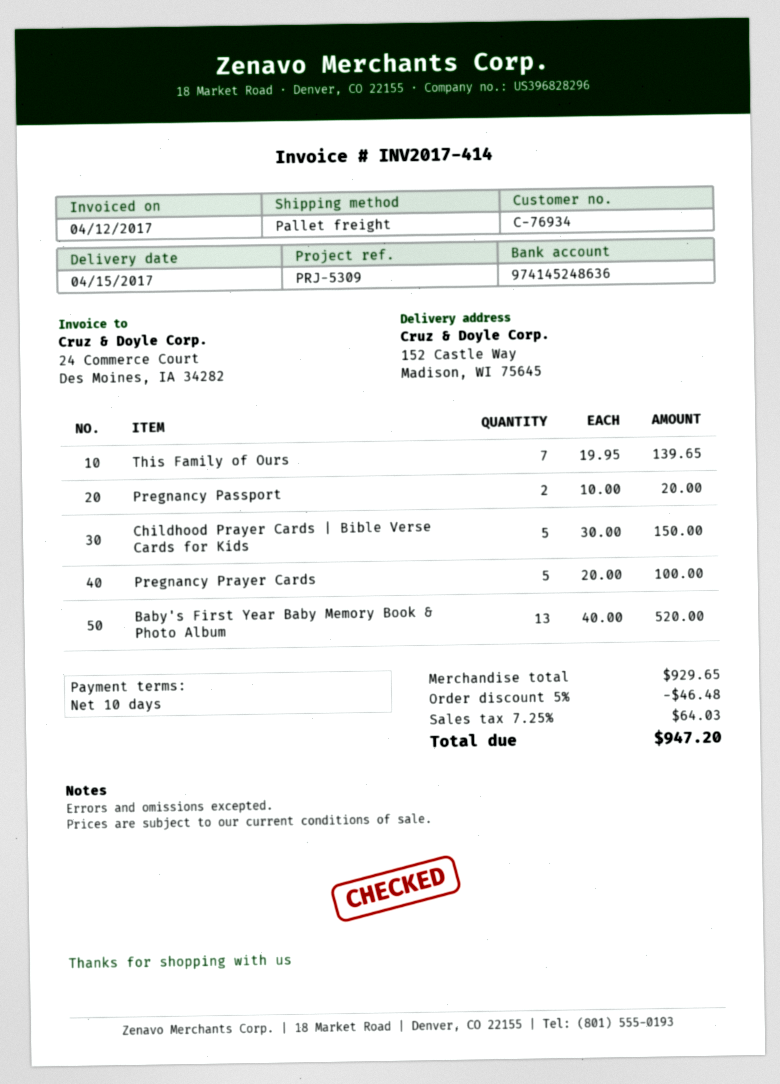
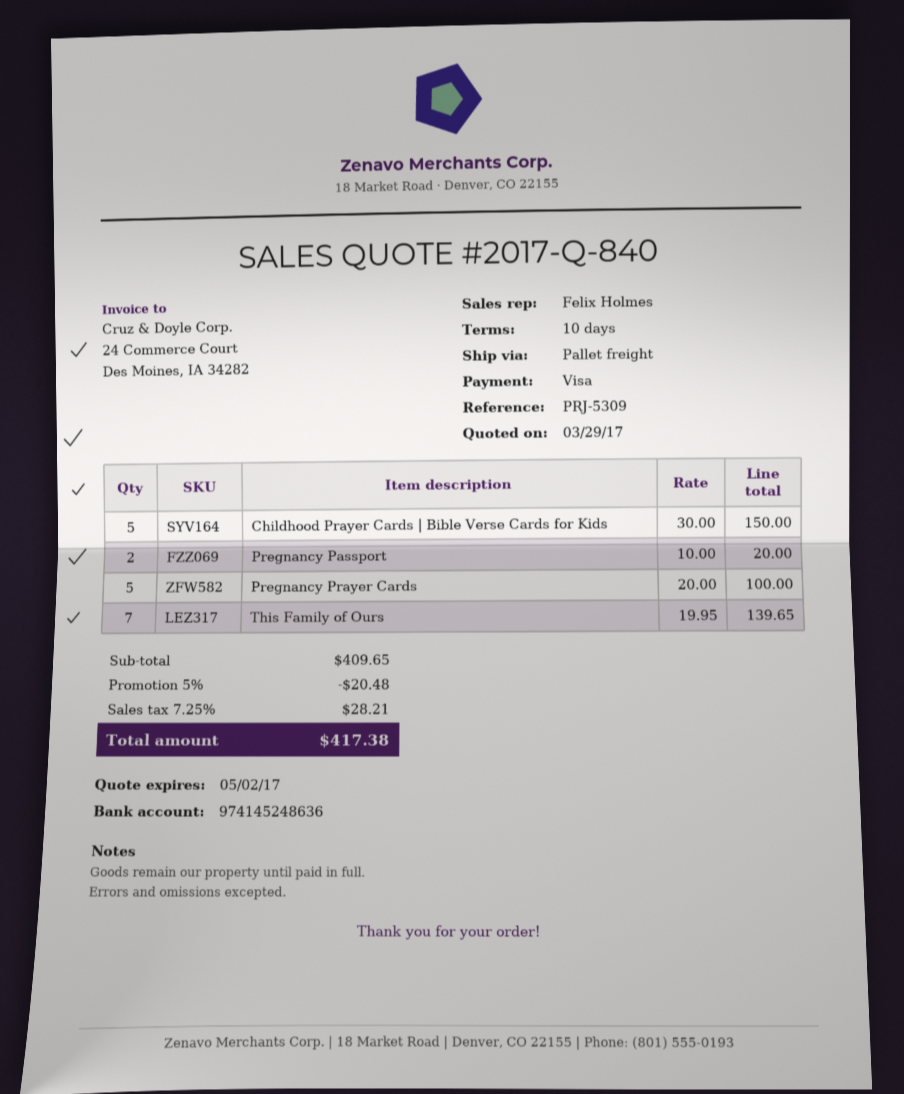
Baby's First Year Baby Memory Book & Photo Album: 13 x 40.00 = 520.00 -> none
subtotal: 929.65 -> 409.65
discount: 5% = 46.48 -> 5% = 20.48
tax: 7.25% = 64.03 -> 7.25% = 28.21
total: 947.20 -> 417.38

